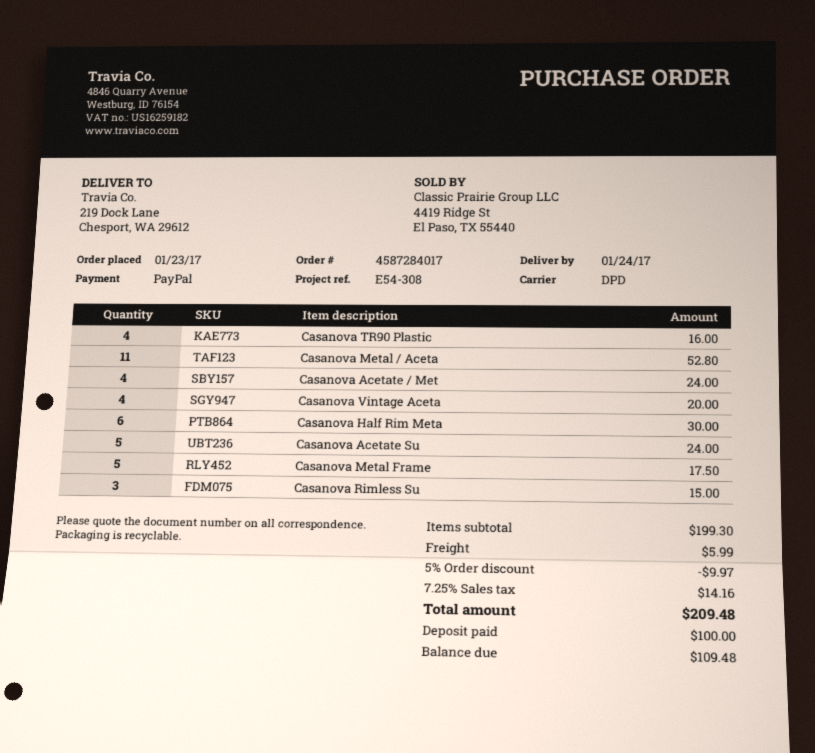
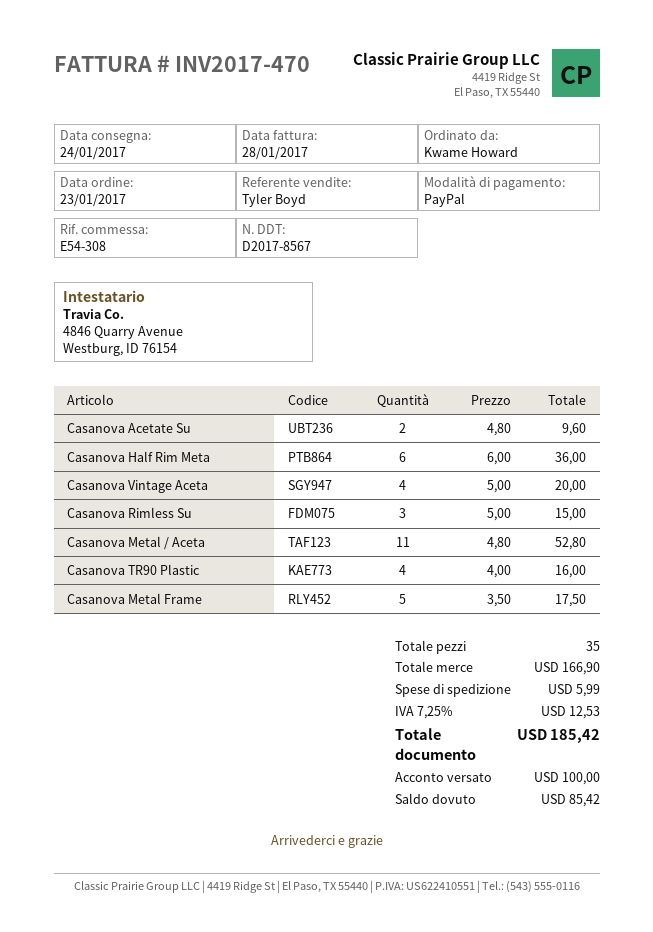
Casanova Acetate / Met: 4 for 24.00 -> none
Casanova Half Rim Meta: 6 for 30.00 -> 6 for 36.00
Casanova Acetate Su: 5 for 24.00 -> 2 for 9.60
subtotal: 199.30 -> 166.90
discount: 5% = 9.97 -> none
tax: 7.25% = 14.16 -> 7.25% = 12.53
total: 209.48 -> 185.42
balance: 109.48 -> 85.42

